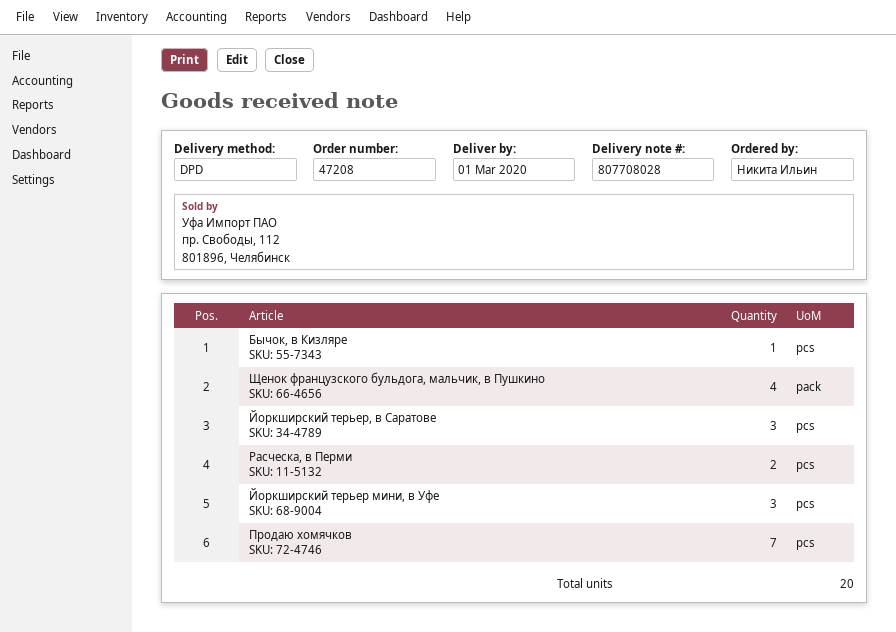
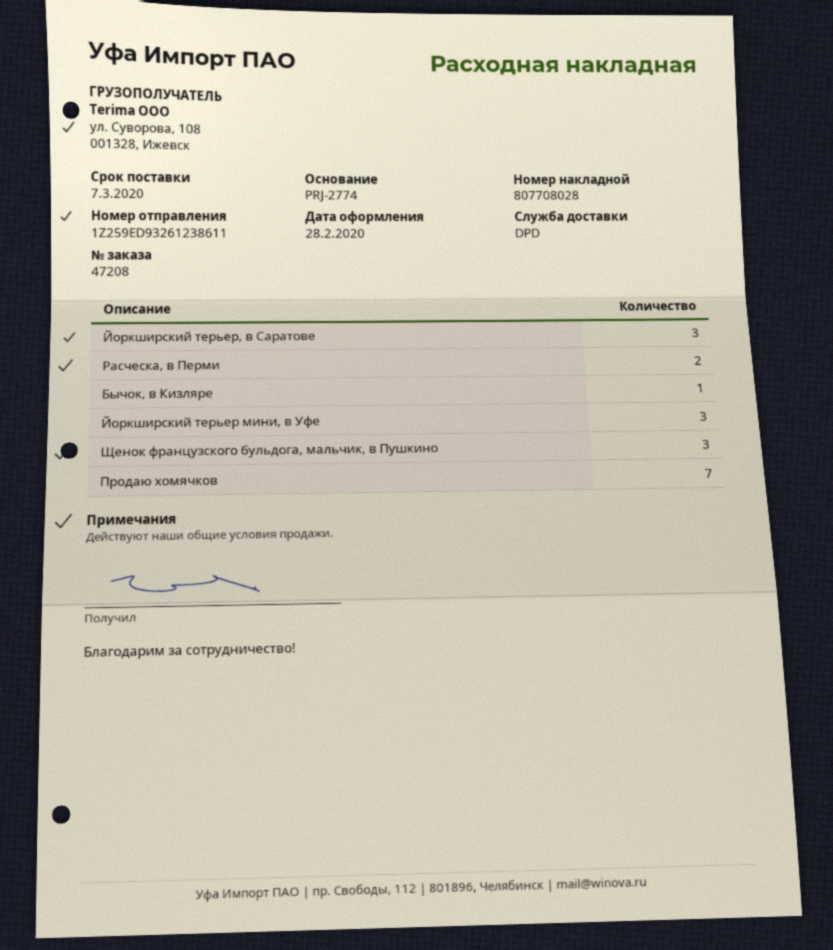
delivery date: 2020-03-01 -> 2020-03-07
Щенок французского бульдога, мальчик, в Пушкино: 4 -> 3

